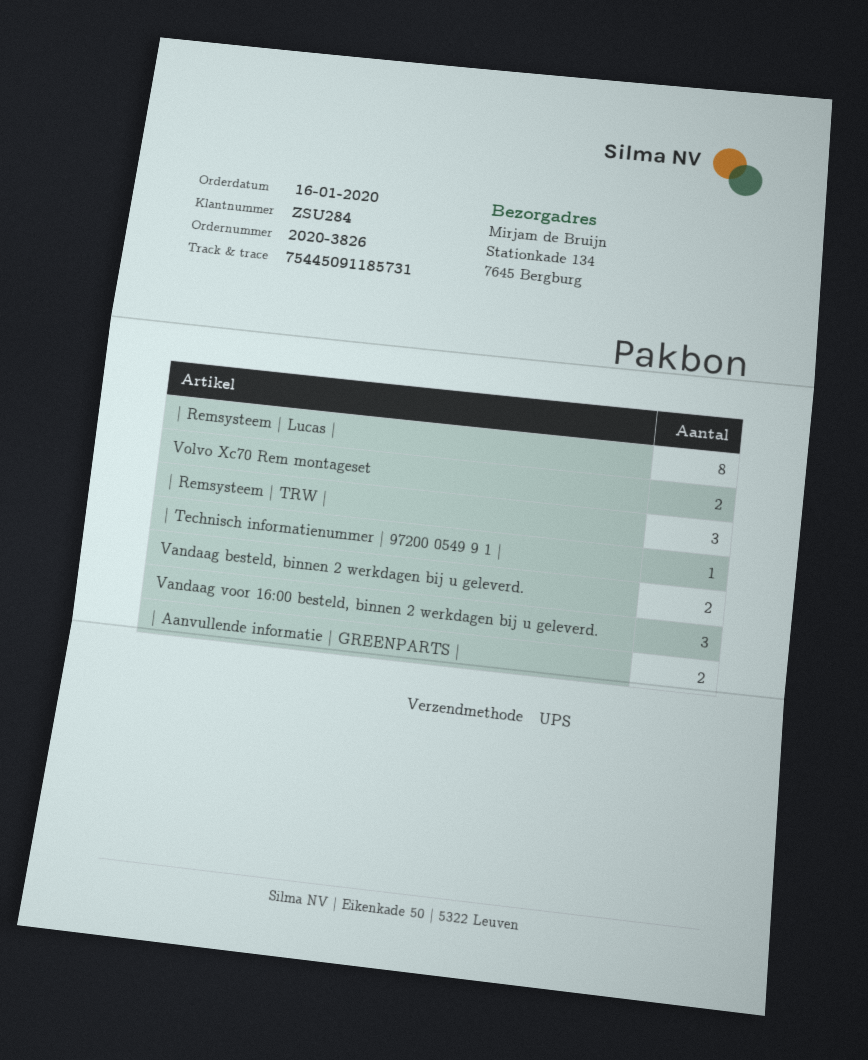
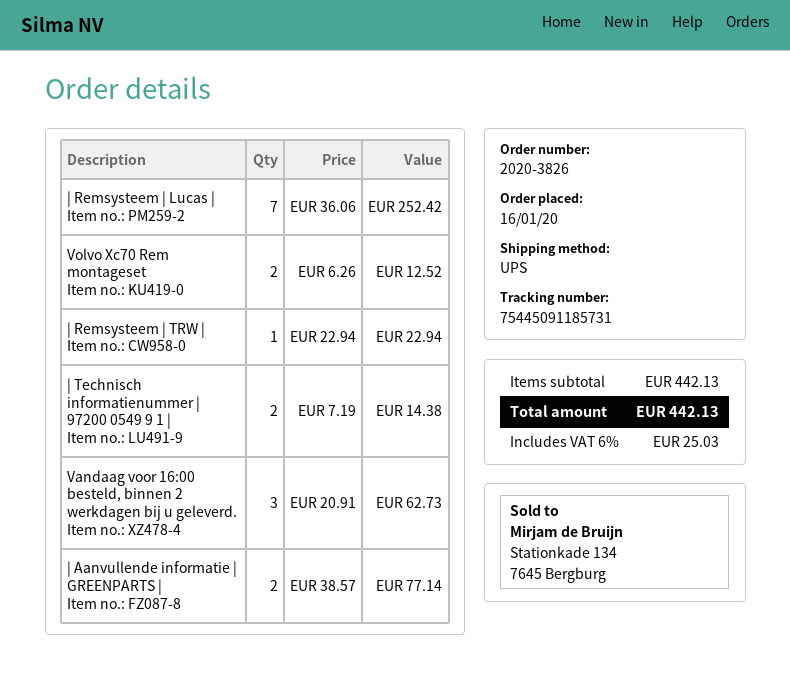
| Remsysteem | Lucas |: 8 -> 7
| Remsysteem | TRW |: 3 -> 1
| Technisch informatienummer | 97200 0549 9 1 |: 1 -> 2
Vandaag besteld, binnen 2 werkdagen bij u geleverd.: 2 -> none

